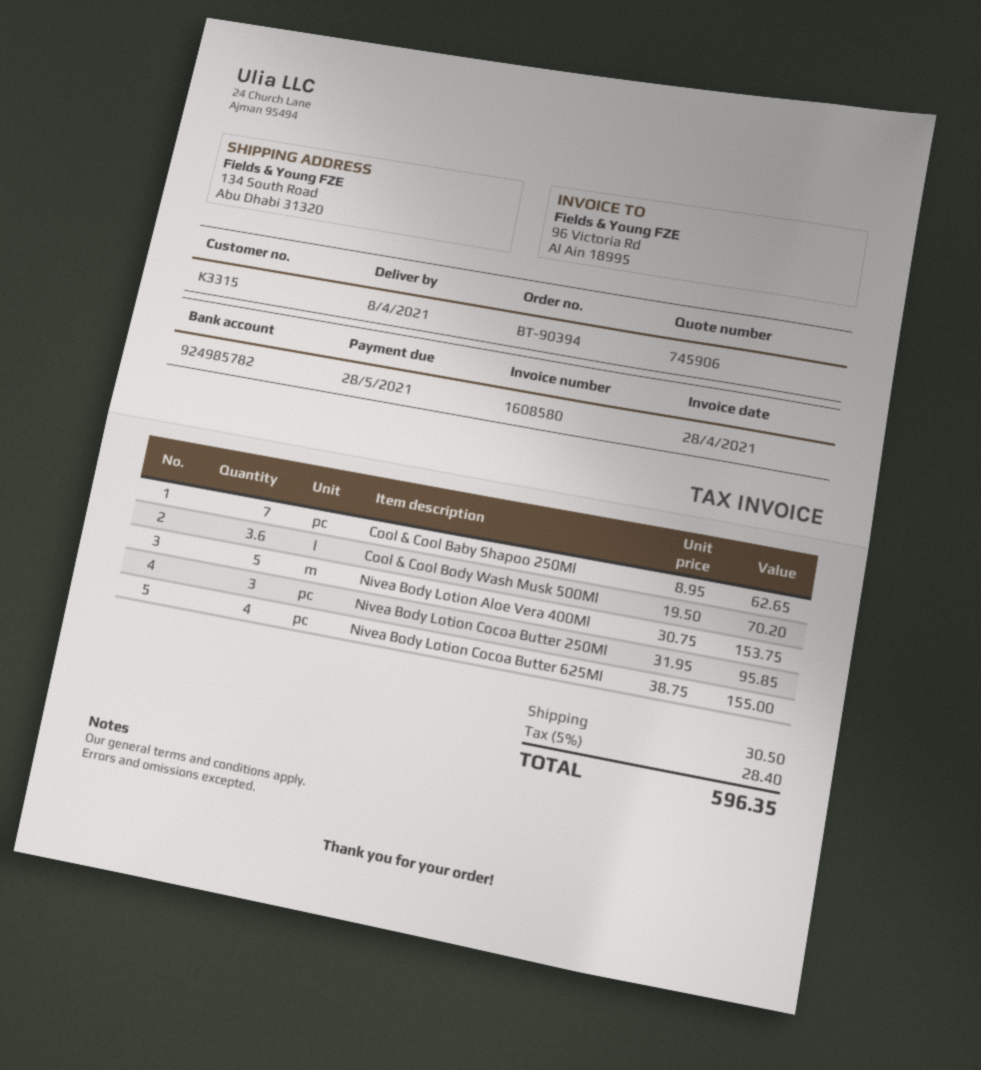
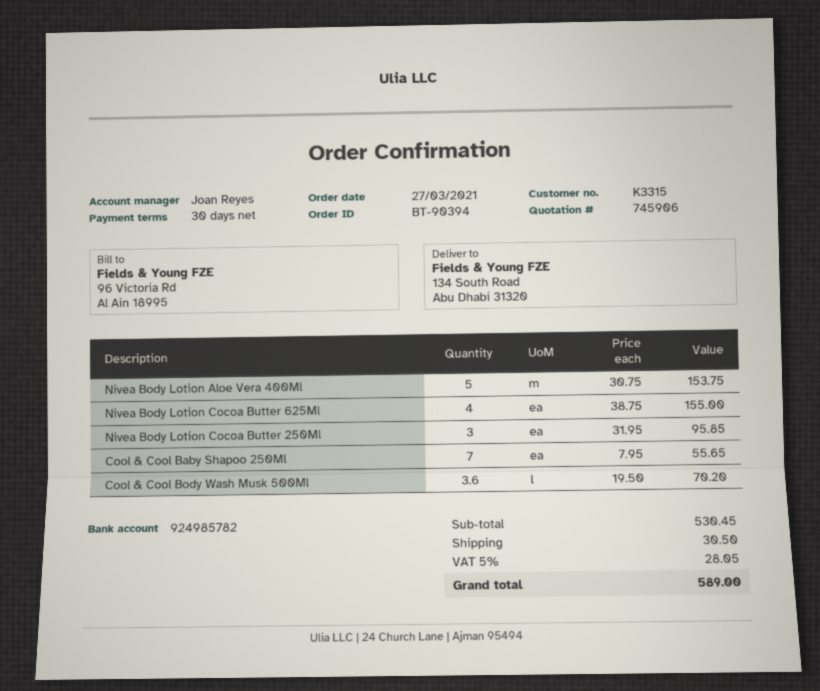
Cool & Cool Baby Shapoo 250Ml: 7 x 8.95 = 62.65 -> 7 x 7.95 = 55.65
tax: 5% = 28.40 -> 5% = 28.05
total: 596.35 -> 589.00

